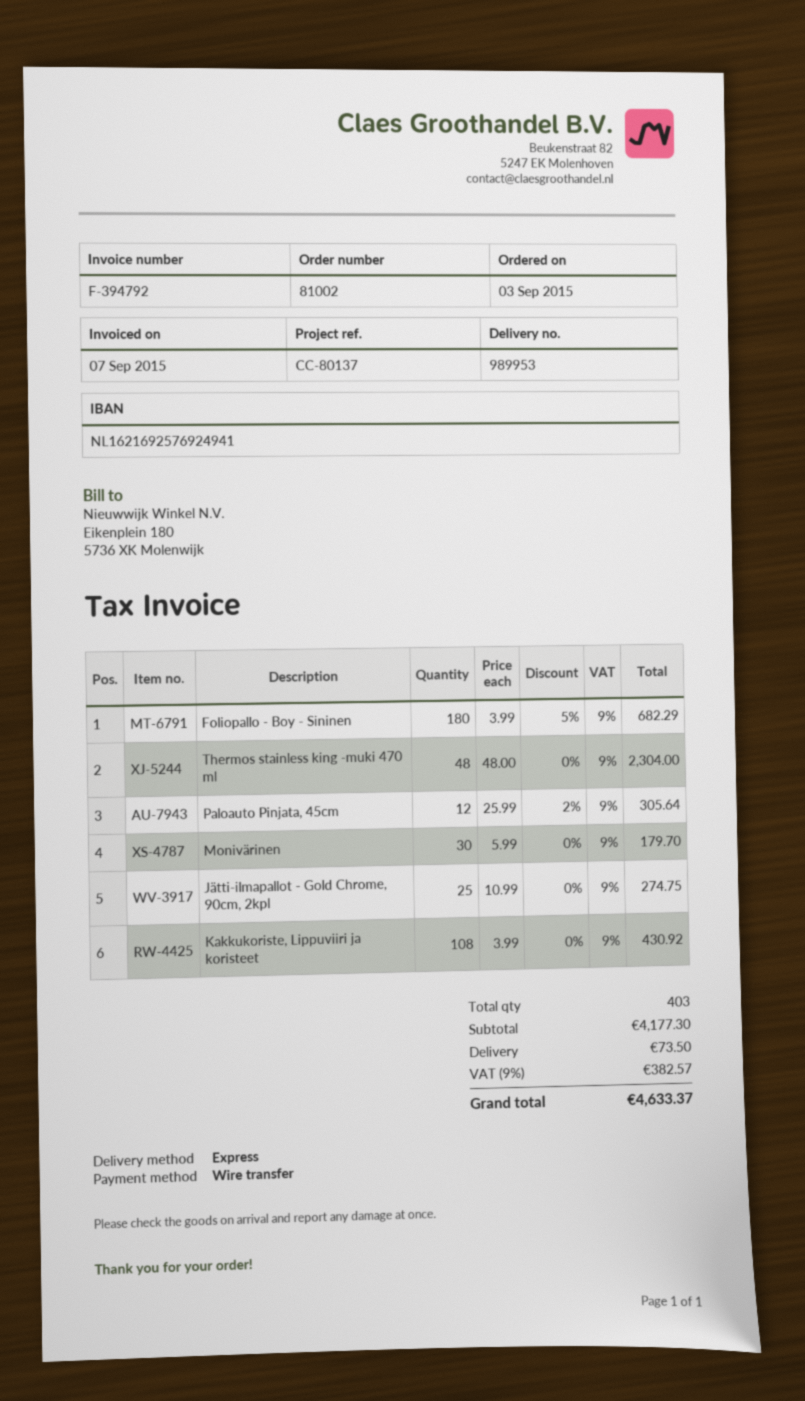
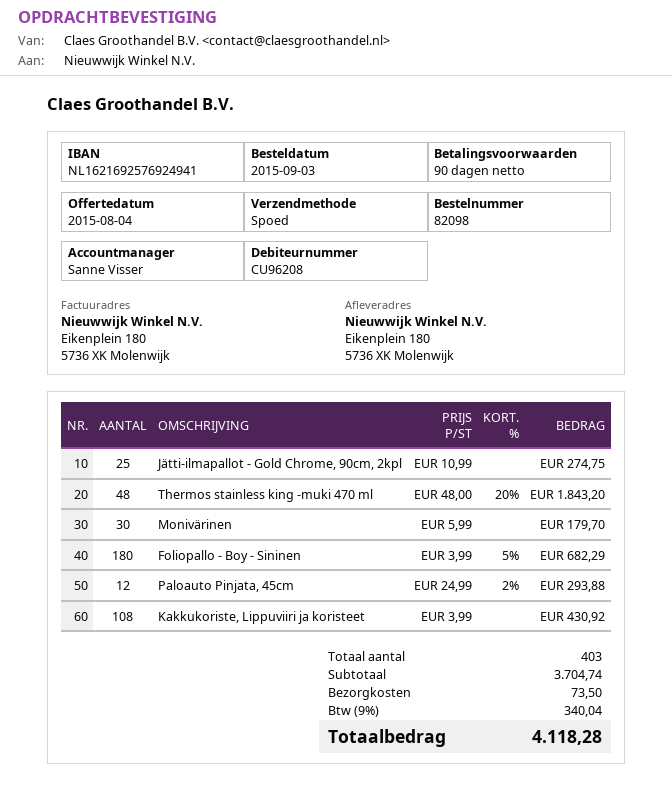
order number: 81002 -> 82098
Thermos stainless king -muki 470 ml: 48 x 48.00 = 2304.00 -> 48 x 48.00 - 20% = 1843.20
Paloauto Pinjata, 45cm: 12 x 25.99 - 2% = 305.64 -> 12 x 24.99 - 2% = 293.88
subtotal: 4177.30 -> 3704.74
tax: 9% = 382.57 -> 9% = 340.04
total: 4633.37 -> 4118.28

